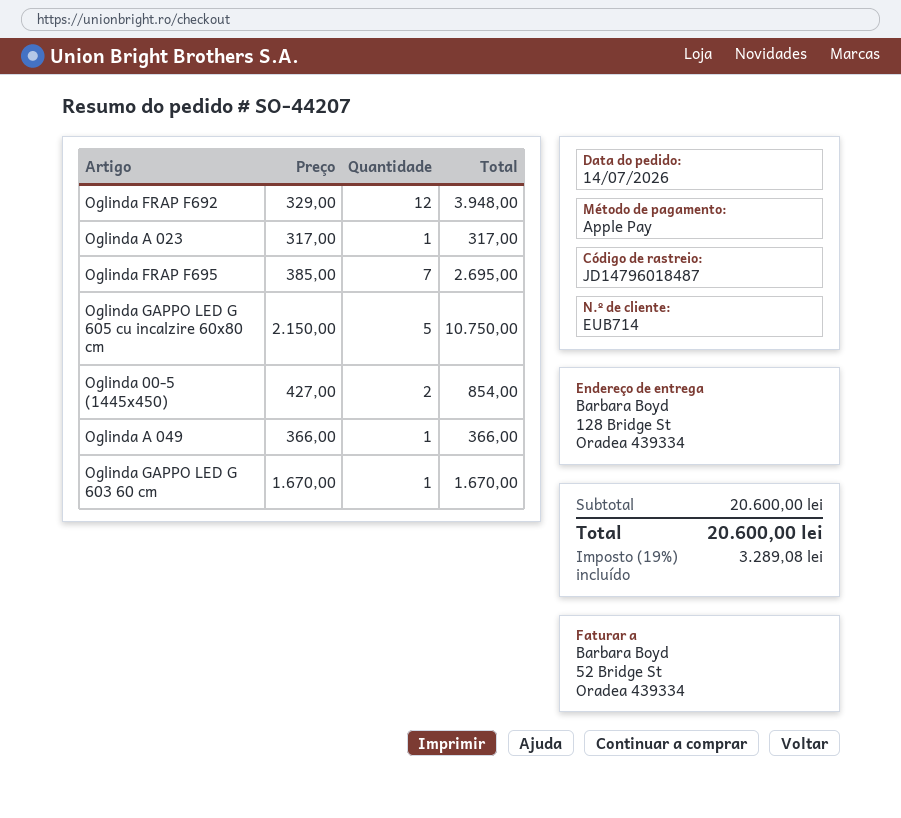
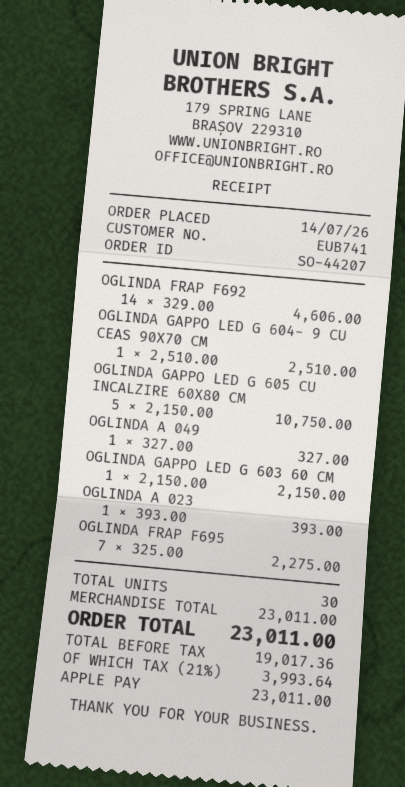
customer number: EUB714 -> EUB741
Oglinda FRAP F692: 12 x 329.00 = 3948.00 -> 14 x 329.00 = 4606.00
Oglinda A 023: 1 x 317.00 = 317.00 -> 1 x 393.00 = 393.00
Oglinda FRAP F695: 7 x 385.00 = 2695.00 -> 7 x 325.00 = 2275.00
Oglinda 00-5 (1445x450): 2 x 427.00 = 854.00 -> none
Oglinda A 049: 1 x 366.00 = 366.00 -> 1 x 327.00 = 327.00
Oglinda GAPPO LED G 603 60 cm: 1 x 1670.00 = 1670.00 -> 1 x 2150.00 = 2150.00
OGLINDA GAPPO LED G 604- 9 CU CEAS 90X70 CM: none -> 1 x 2510.00 = 2510.00
subtotal: 20600.00 -> 23011.00
tax: 19% = 3289.08 -> 21% = 3993.64
total: 20600.00 -> 23011.00

